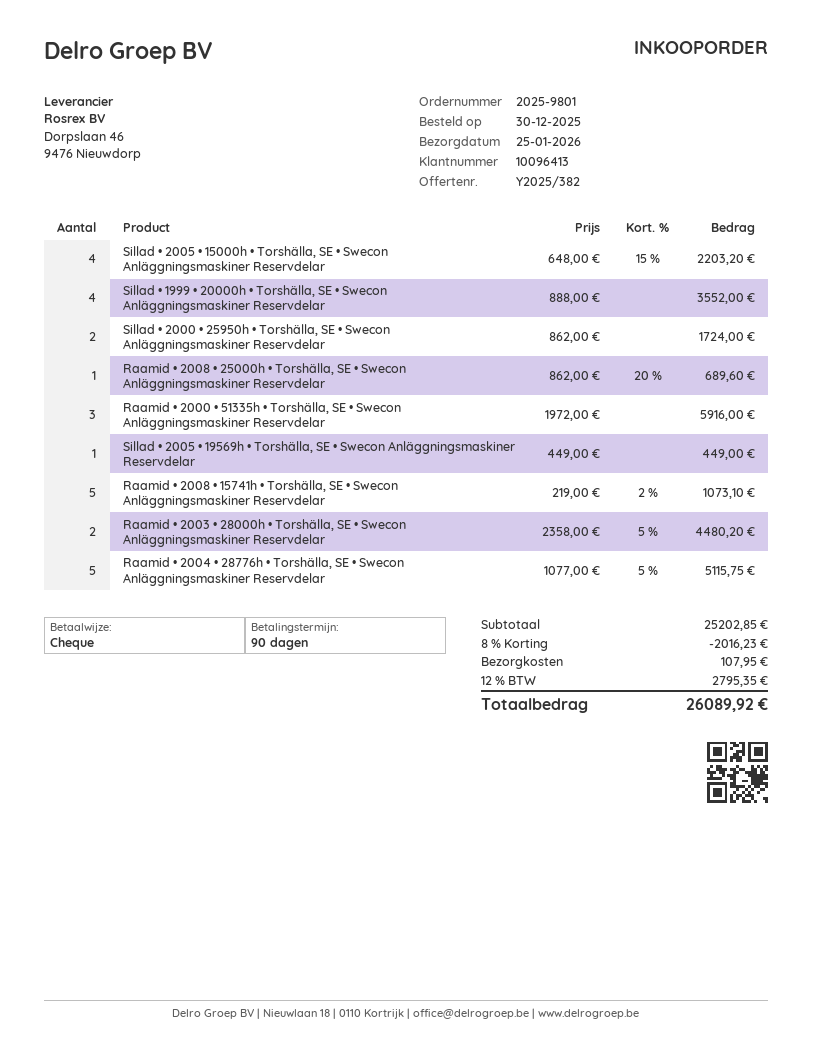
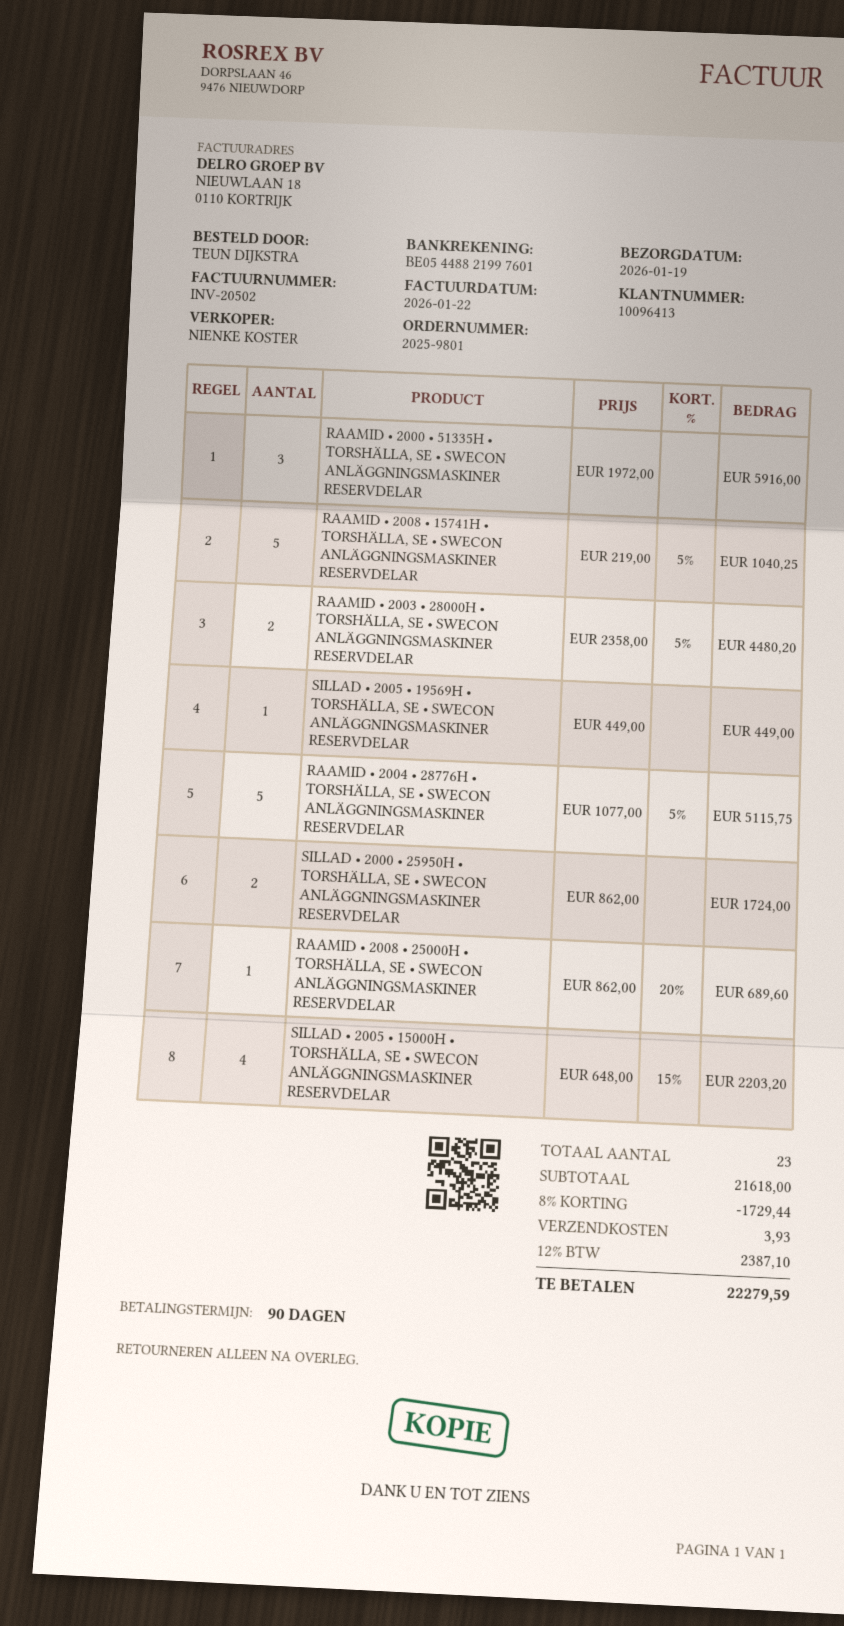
delivery date: 2026-01-25 -> 2026-01-19
Sillad • 1999 • 20000h • Torshälla, SE • Swecon Anläggningsmaskiner Reservdelar: 4 x 888.00 = 3552.00 -> none
Raamid • 2008 • 15741h • Torshälla, SE • Swecon Anläggningsmaskiner Reservdelar: 5 x 219.00 - 2% = 1073.10 -> 5 x 219.00 - 5% = 1040.25
subtotal: 25202.85 -> 21618.00
discount: 8% = 2016.23 -> 8% = 1729.44
shipping: 107.95 -> 3.93
tax: 12% = 2795.35 -> 12% = 2387.10
total: 26089.92 -> 22279.59

